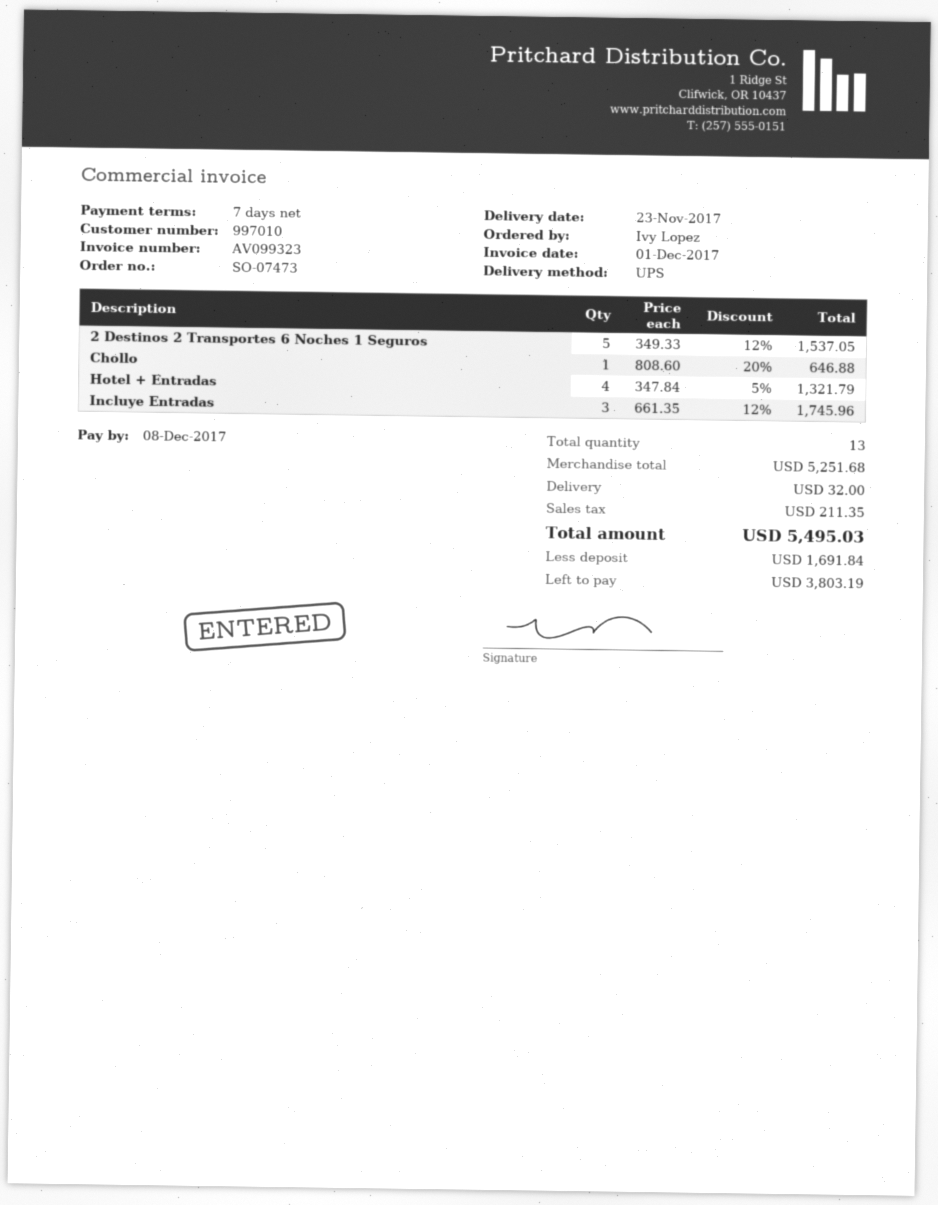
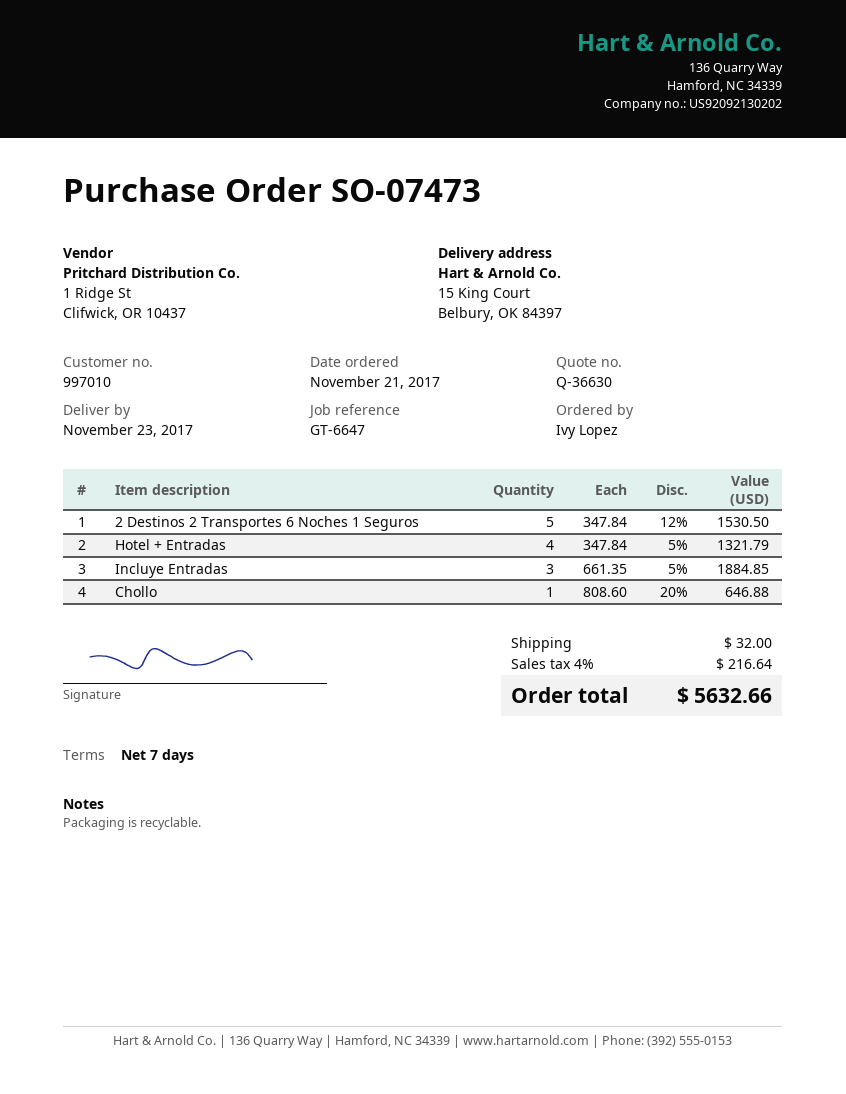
2 Destinos 2 Transportes 6 Noches 1 Seguros: 5 x 349.33 - 12% = 1537.05 -> 5 x 347.84 - 12% = 1530.50
Incluye Entradas: 3 x 661.35 - 12% = 1745.96 -> 3 x 661.35 - 5% = 1884.85
tax: 211.35 -> 216.64
total: 5495.03 -> 5632.66

